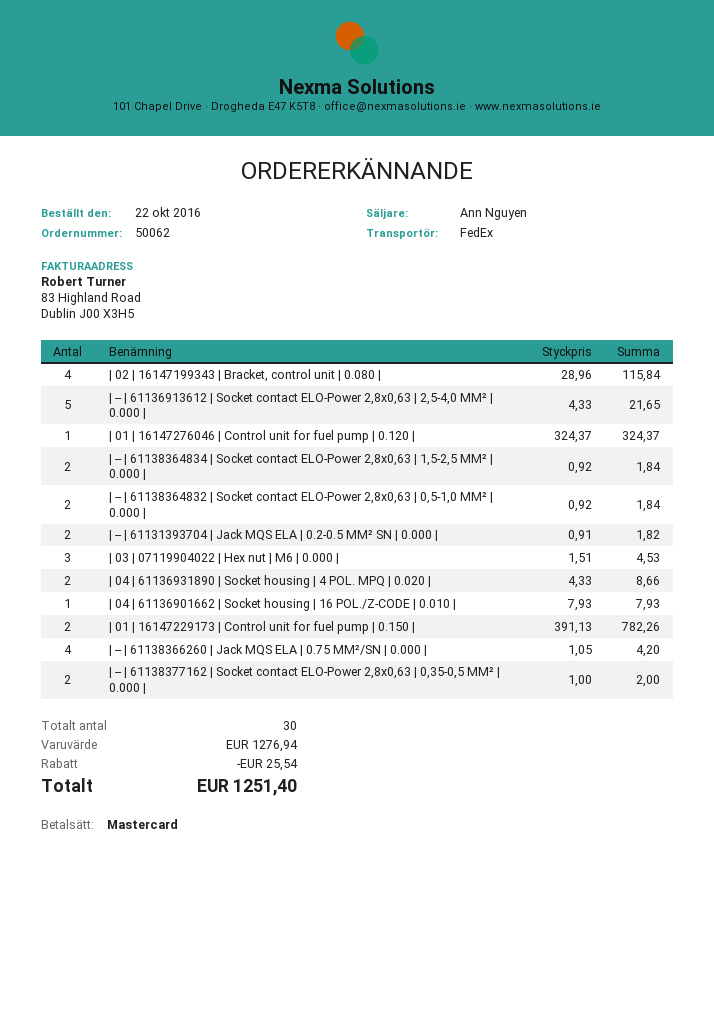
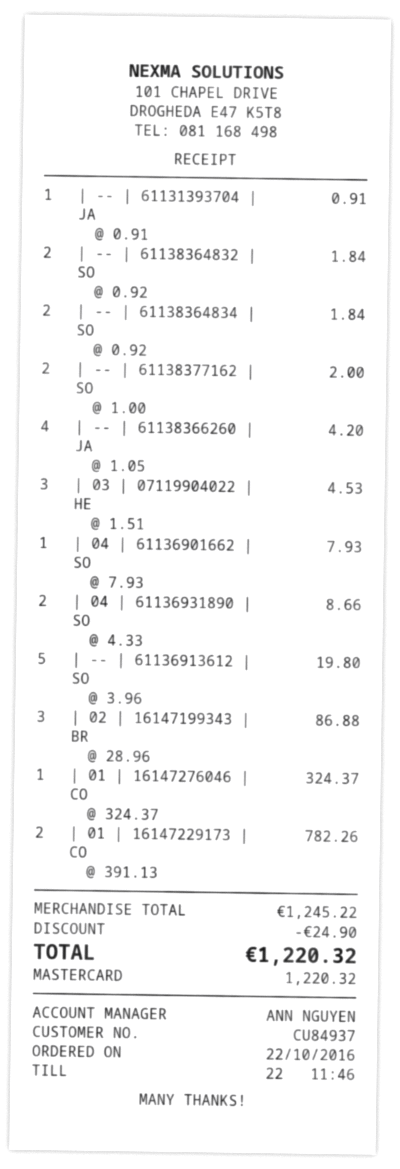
| 02 | 16147199343 | Bracket, control unit | 0.080 |: 4 x 28.96 = 115.84 -> 3 x 28.96 = 86.88
| -- | 61136913612 | Socket contact ELO-Power 2,8x0,63 | 2,5-4,0 MM² | 0.000 |: 5 x 4.33 = 21.65 -> 5 x 3.96 = 19.80
| -- | 61131393704 | Jack MQS ELA | 0.2-0.5 MM² SN | 0.000 |: 2 x 0.91 = 1.82 -> 1 x 0.91 = 0.91
subtotal: 1276.94 -> 1245.22
discount: 25.54 -> 24.90
total: 1251.40 -> 1220.32

